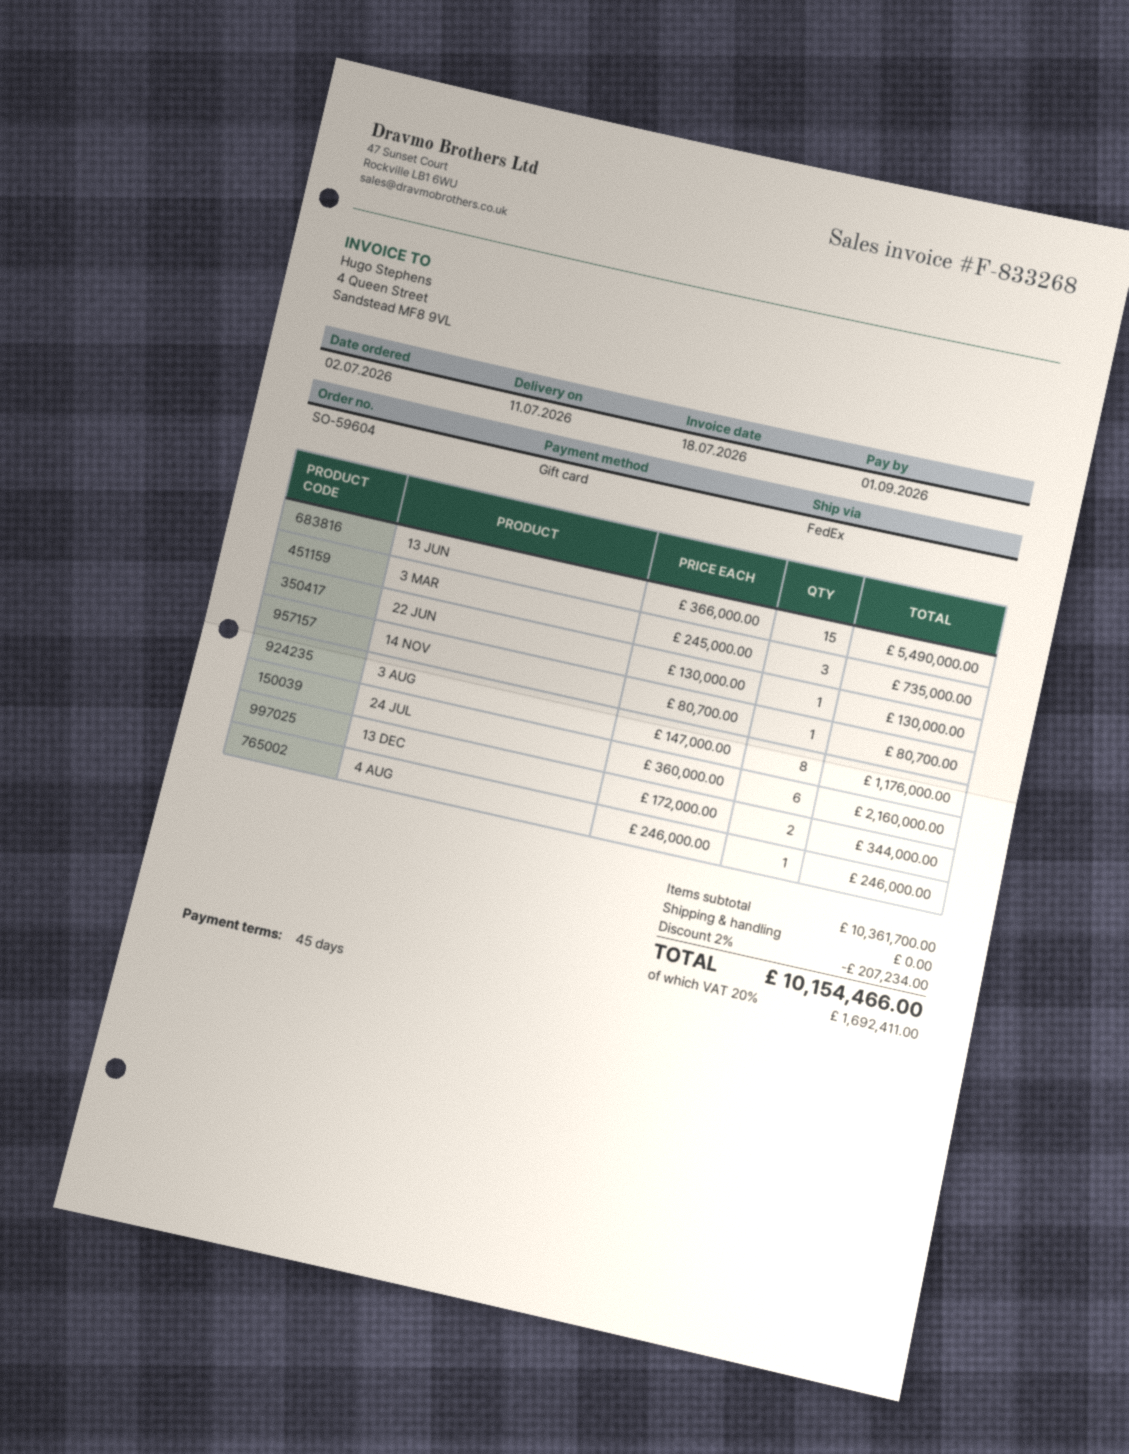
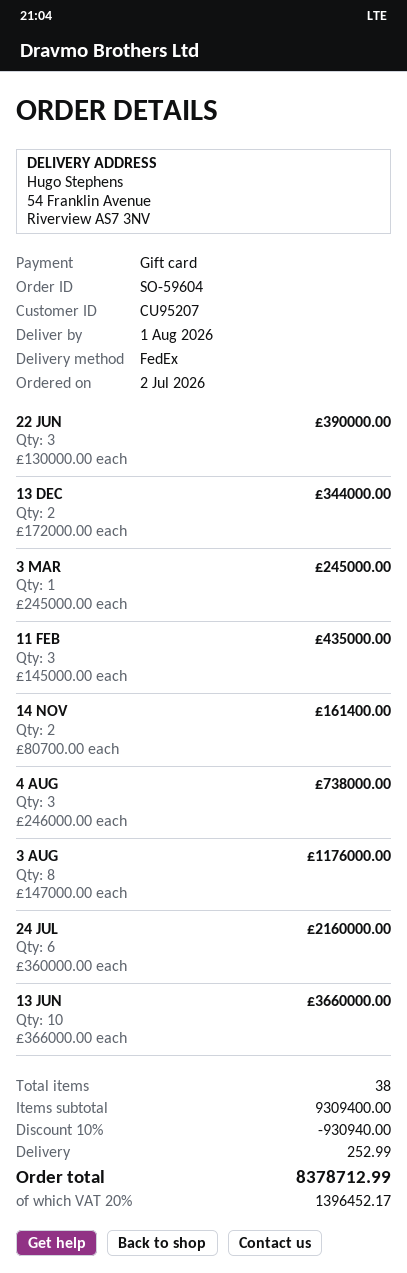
delivery date: 2026-07-11 -> 2026-08-01
13 JUN: 15 x 366000.00 = 5490000.00 -> 10 x 366000.00 = 3660000.00
3 MAR: 3 x 245000.00 = 735000.00 -> 1 x 245000.00 = 245000.00
22 JUN: 1 x 130000.00 = 130000.00 -> 3 x 130000.00 = 390000.00
14 NOV: 1 x 80700.00 = 80700.00 -> 2 x 80700.00 = 161400.00
4 AUG: 1 x 246000.00 = 246000.00 -> 3 x 246000.00 = 738000.00
11 FEB: none -> 3 x 145000.00 = 435000.00
subtotal: 10361700.00 -> 9309400.00
discount: 2% = 207234.00 -> 10% = 930940.00
shipping: 0.00 -> 252.99
tax: 20% = 1692411.00 -> 20% = 1396452.17
total: 10154466.00 -> 8378712.99

